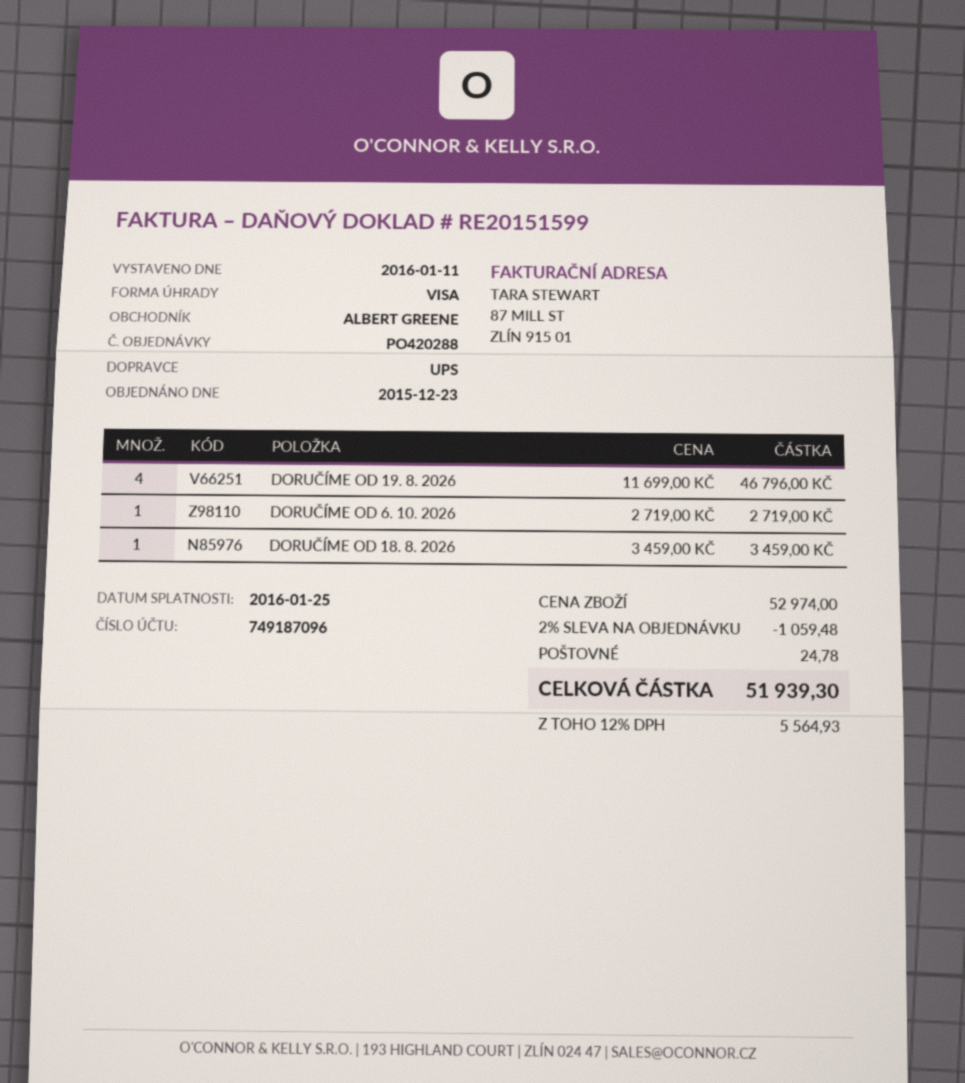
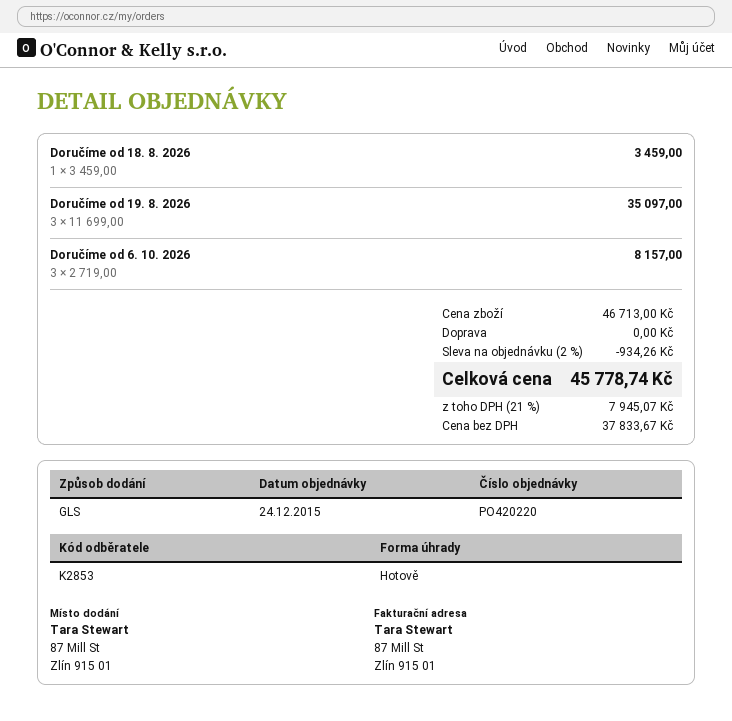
order number: PO420288 -> PO420220
order date: 2015-12-23 -> 2015-12-24
payment method: Visa -> cash
shipping method: UPS -> GLS
DORUČÍME OD 19. 8. 2026: 4 x 11699.00 = 46796.00 -> 3 x 11699.00 = 35097.00
DORUČÍME OD 6. 10. 2026: 1 x 2719.00 = 2719.00 -> 3 x 2719.00 = 8157.00
subtotal: 52974.00 -> 46713.00
discount: 2% = 1059.48 -> 2% = 934.26
shipping: 24.78 -> 0.00
tax: 12% = 5564.93 -> 21% = 7945.07
total: 51939.30 -> 45778.74

